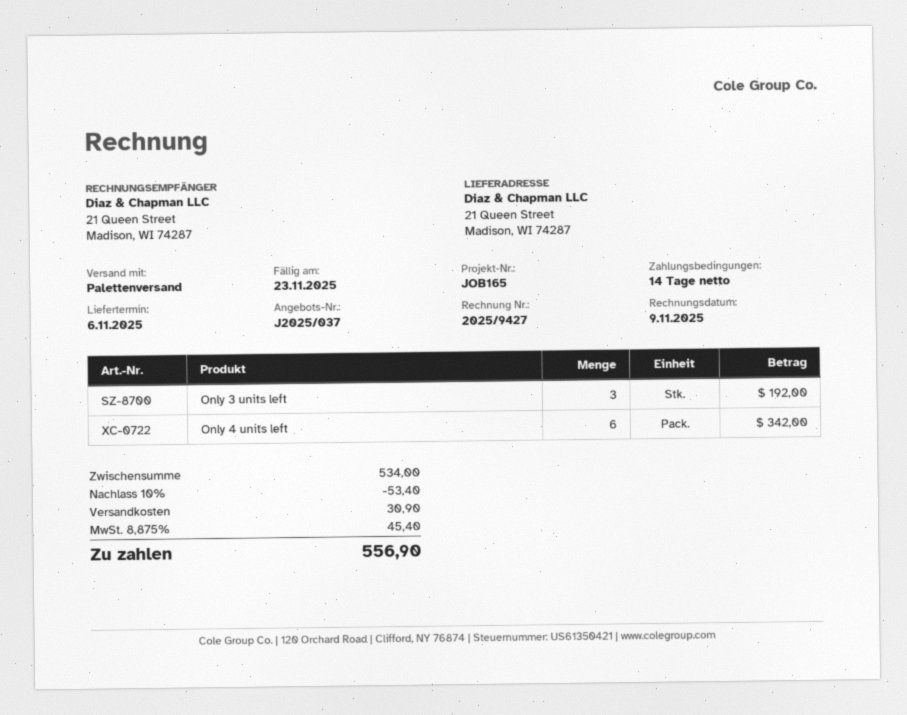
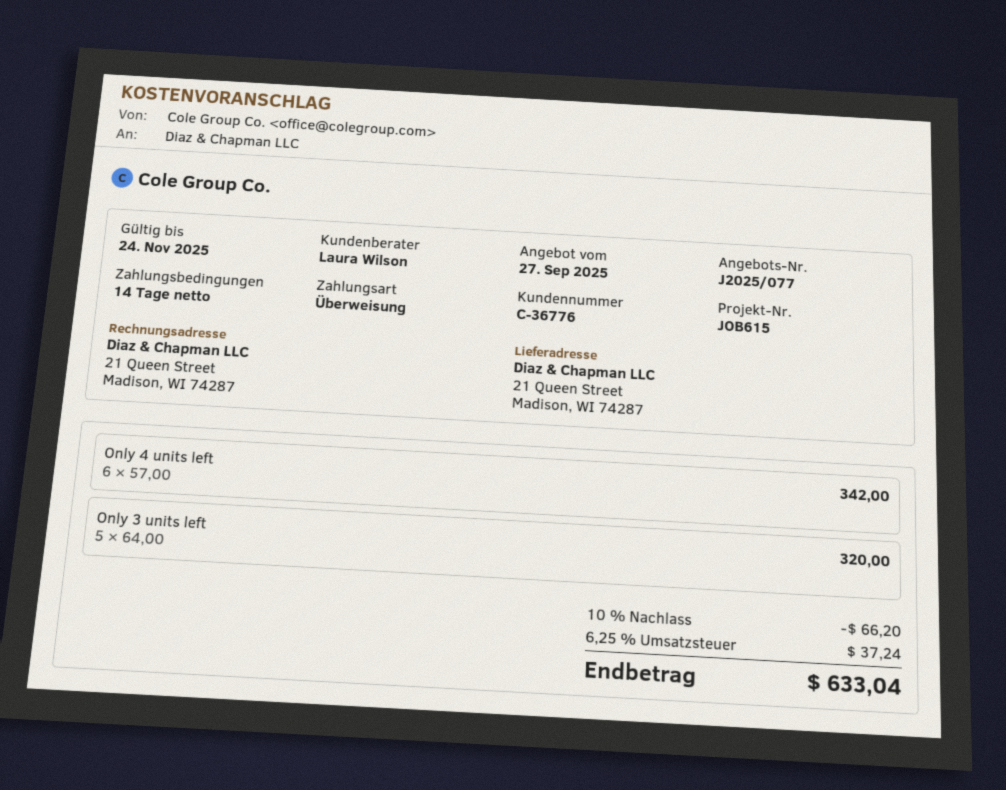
quote number: J2025/037 -> J2025/077
reference: JOB165 -> JOB615
Only 3 units left: 3 for 192.00 -> 5 for 320.00
discount: 10% = 53.40 -> 10% = 66.20
shipping: 30.90 -> none
tax: 8.875% = 45.40 -> 6.25% = 37.24
total: 556.90 -> 633.04

